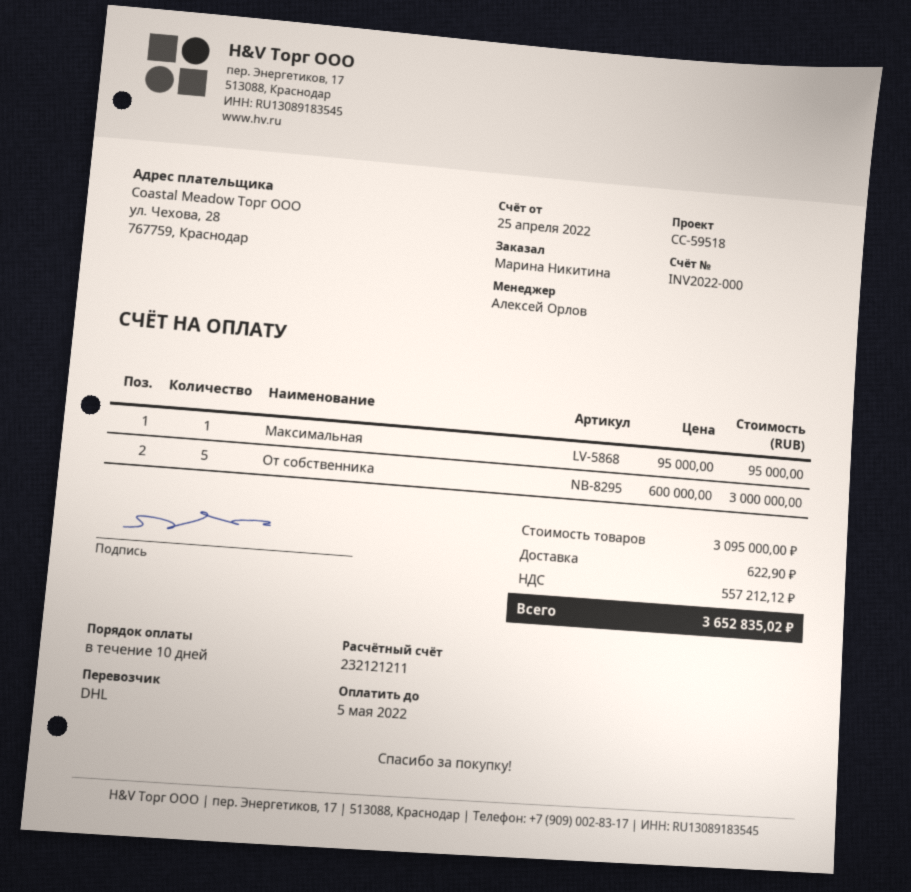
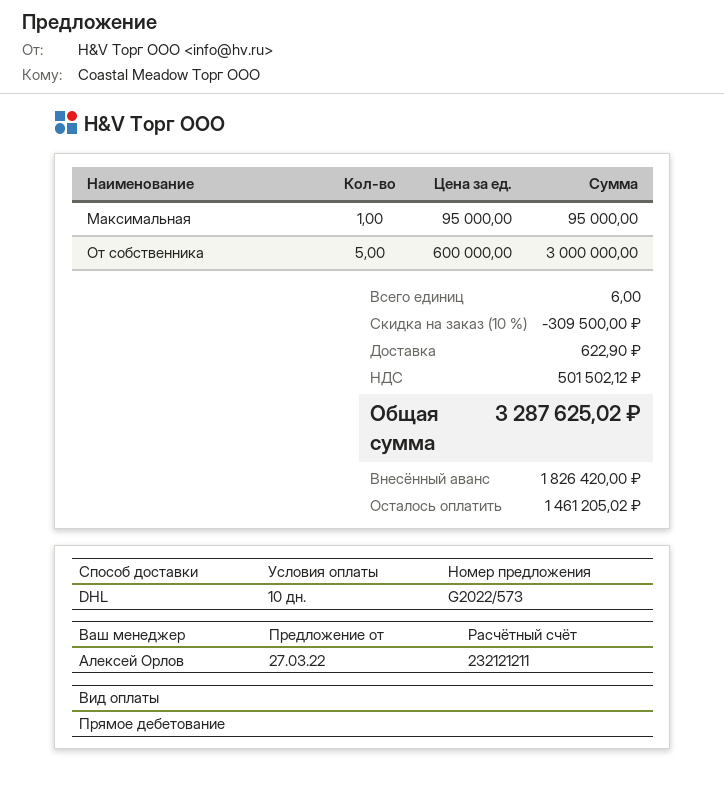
discount: none -> 10% = 309500.00
tax: 557212.12 -> 501502.12
total: 3652835.02 -> 3287625.02

